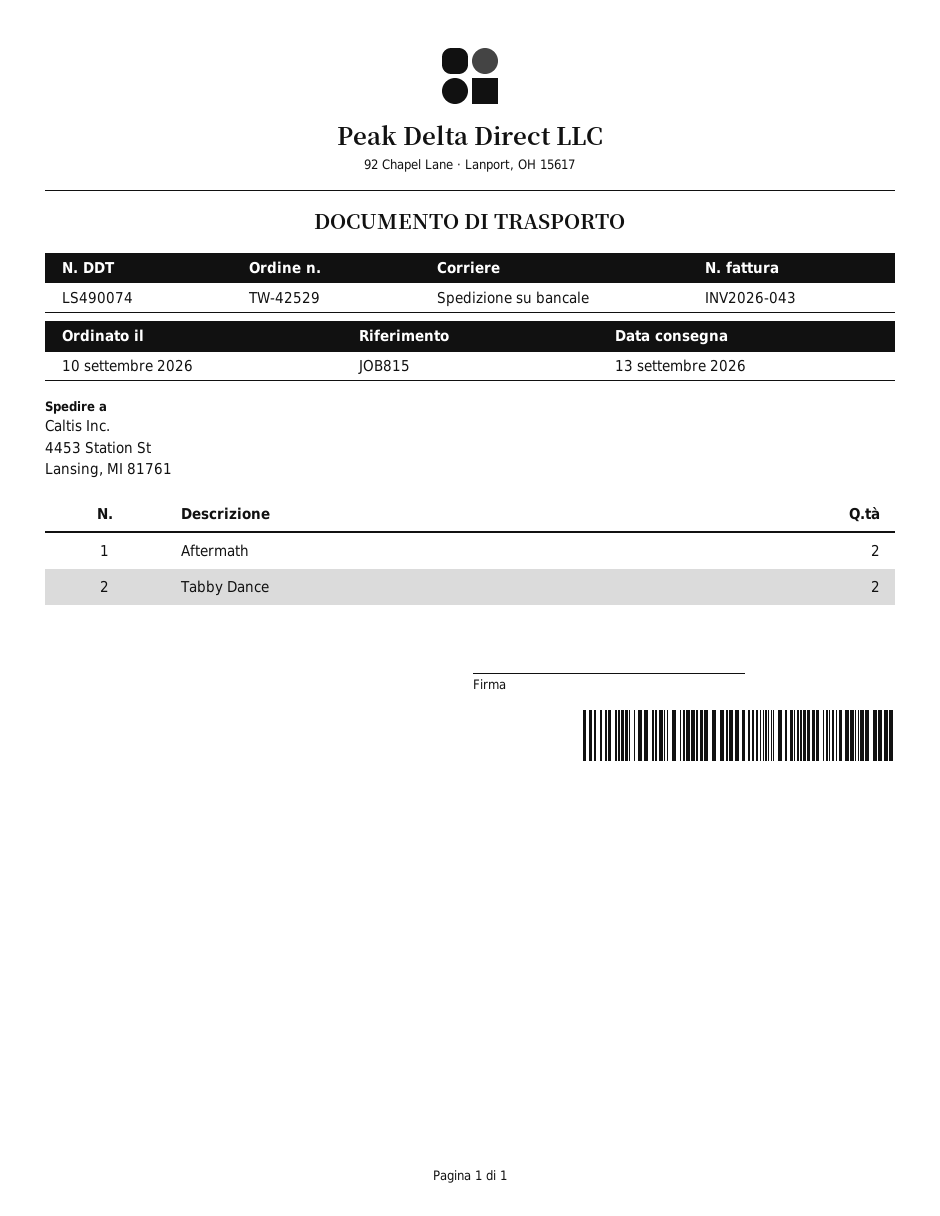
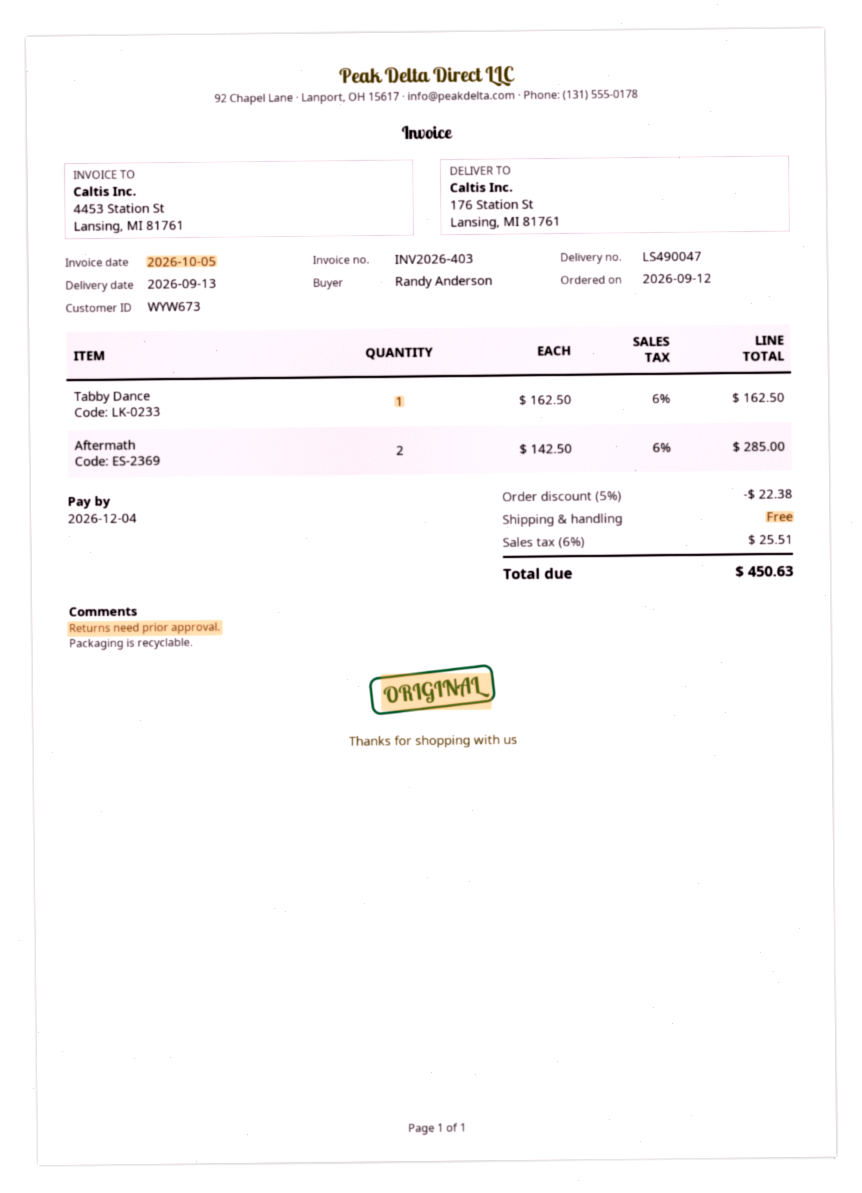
order date: 2026-09-10 -> 2026-09-12
delivery note number: LS490074 -> LS490047
invoice number: INV2026-043 -> INV2026-403
ship to: 4453 Station St, Lansing, MI 81761 -> 176 Station St, Lansing, MI 81761
Tabby Dance: 2 -> 1

